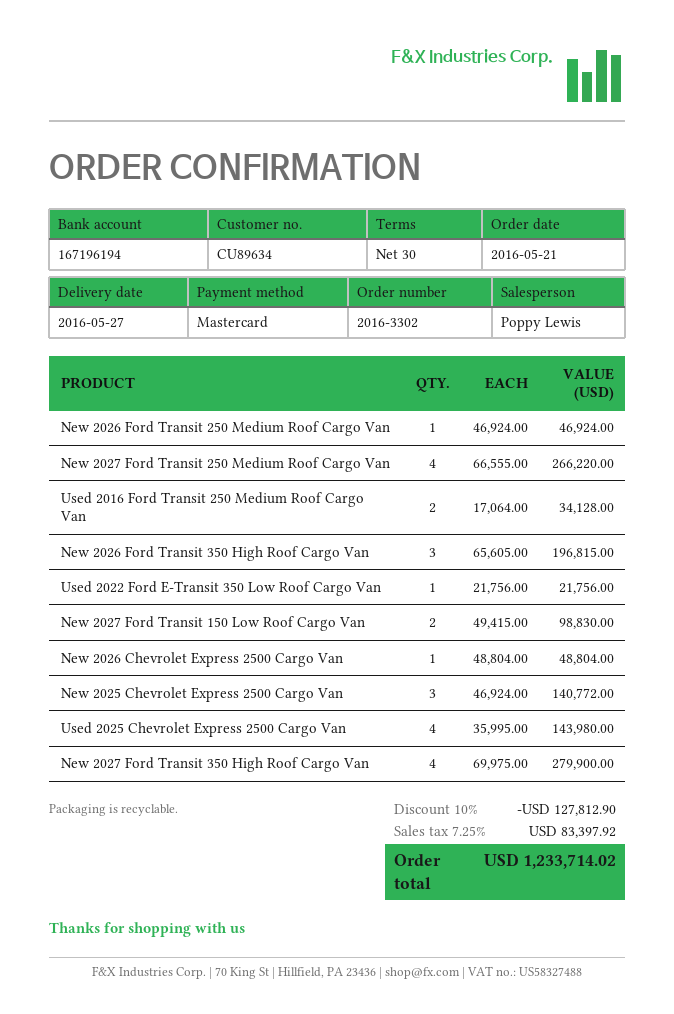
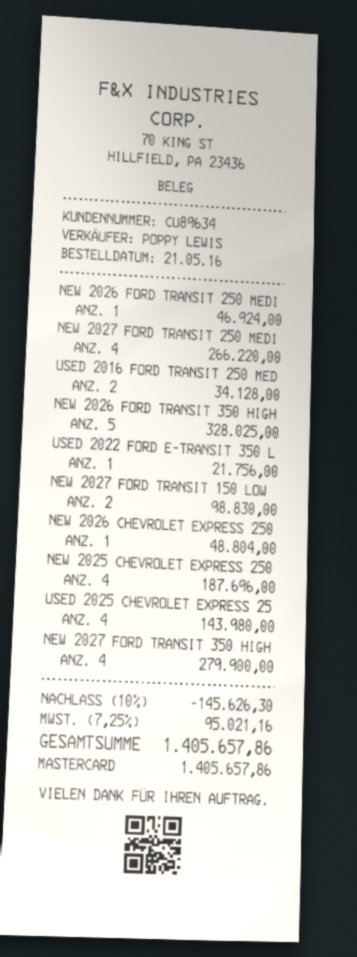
New 2026 Ford Transit 350 High Roof Cargo Van: 3 for 196815.00 -> 5 for 328025.00
New 2025 Chevrolet Express 2500 Cargo Van: 3 for 140772.00 -> 4 for 187696.00
discount: 10% = 127812.90 -> 10% = 145626.30
tax: 7.25% = 83397.92 -> 7.25% = 95021.16
total: 1233714.02 -> 1405657.86

